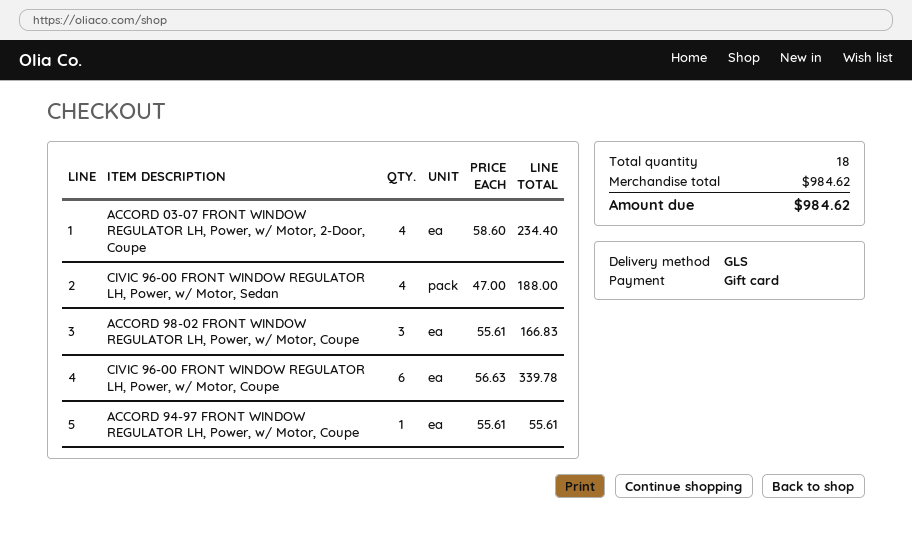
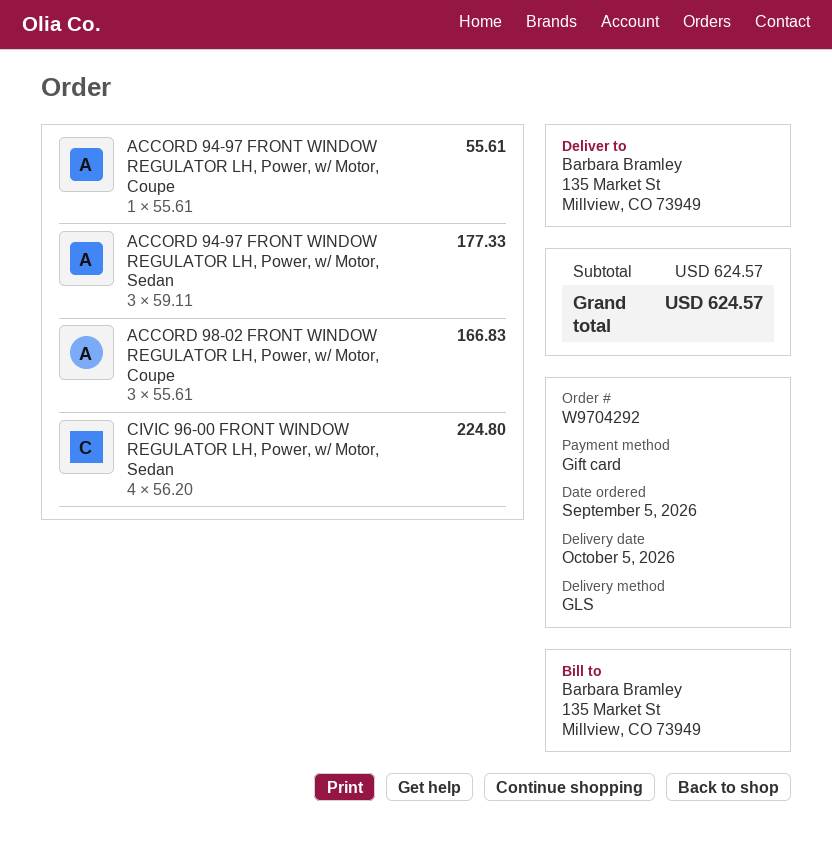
ACCORD 03-07 FRONT WINDOW REGULATOR LH, Power, w/ Motor, 2-Door, Coupe: 4 x 58.60 = 234.40 -> none
CIVIC 96-00 FRONT WINDOW REGULATOR LH, Power, w/ Motor, Sedan: 4 x 47.00 = 188.00 -> 4 x 56.20 = 224.80
CIVIC 96-00 FRONT WINDOW REGULATOR LH, Power, w/ Motor, Coupe: 6 x 56.63 = 339.78 -> none
ACCORD 94-97 FRONT WINDOW REGULATOR LH, Power, w/ Motor, Sedan: none -> 3 x 59.11 = 177.33
subtotal: 984.62 -> 624.57
total: 984.62 -> 624.57

